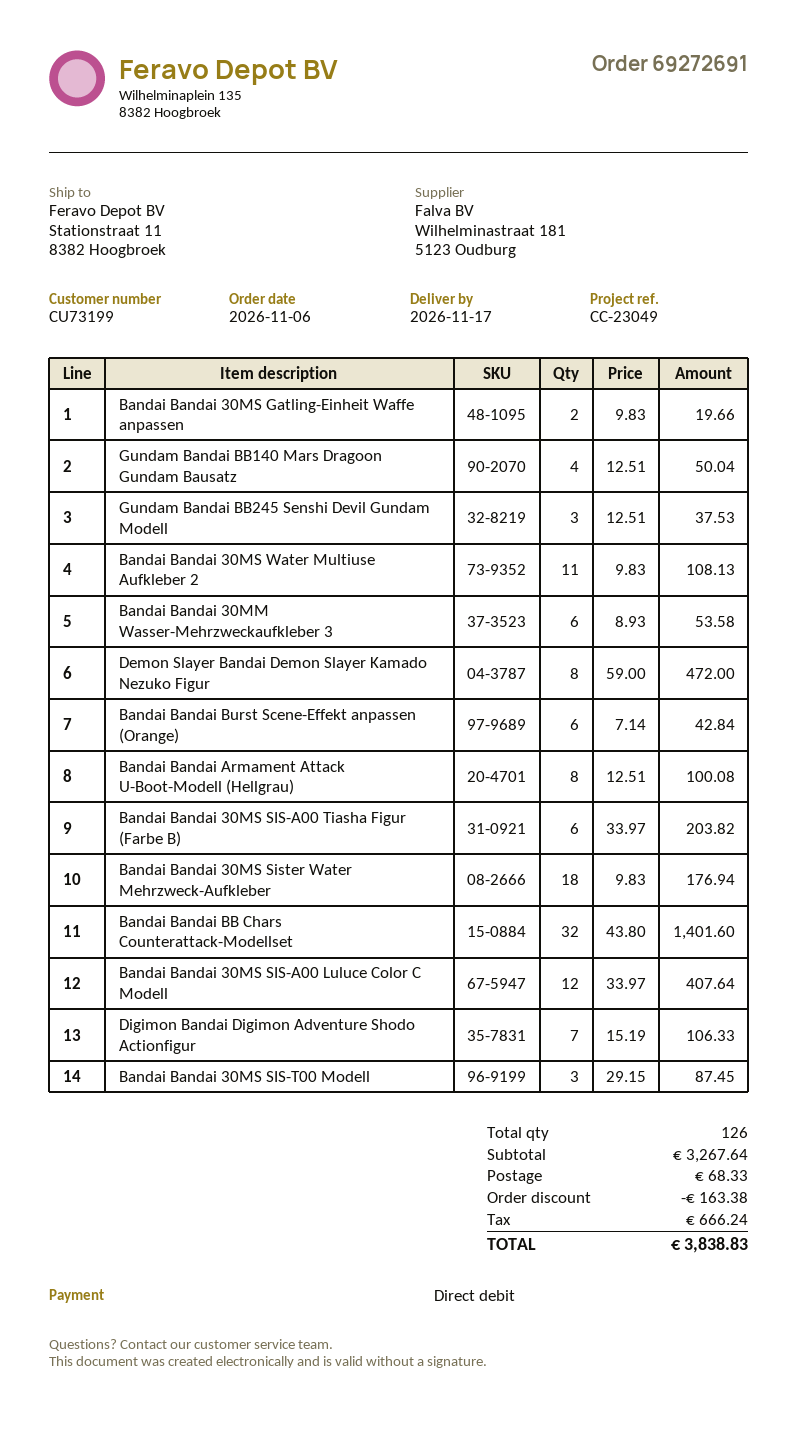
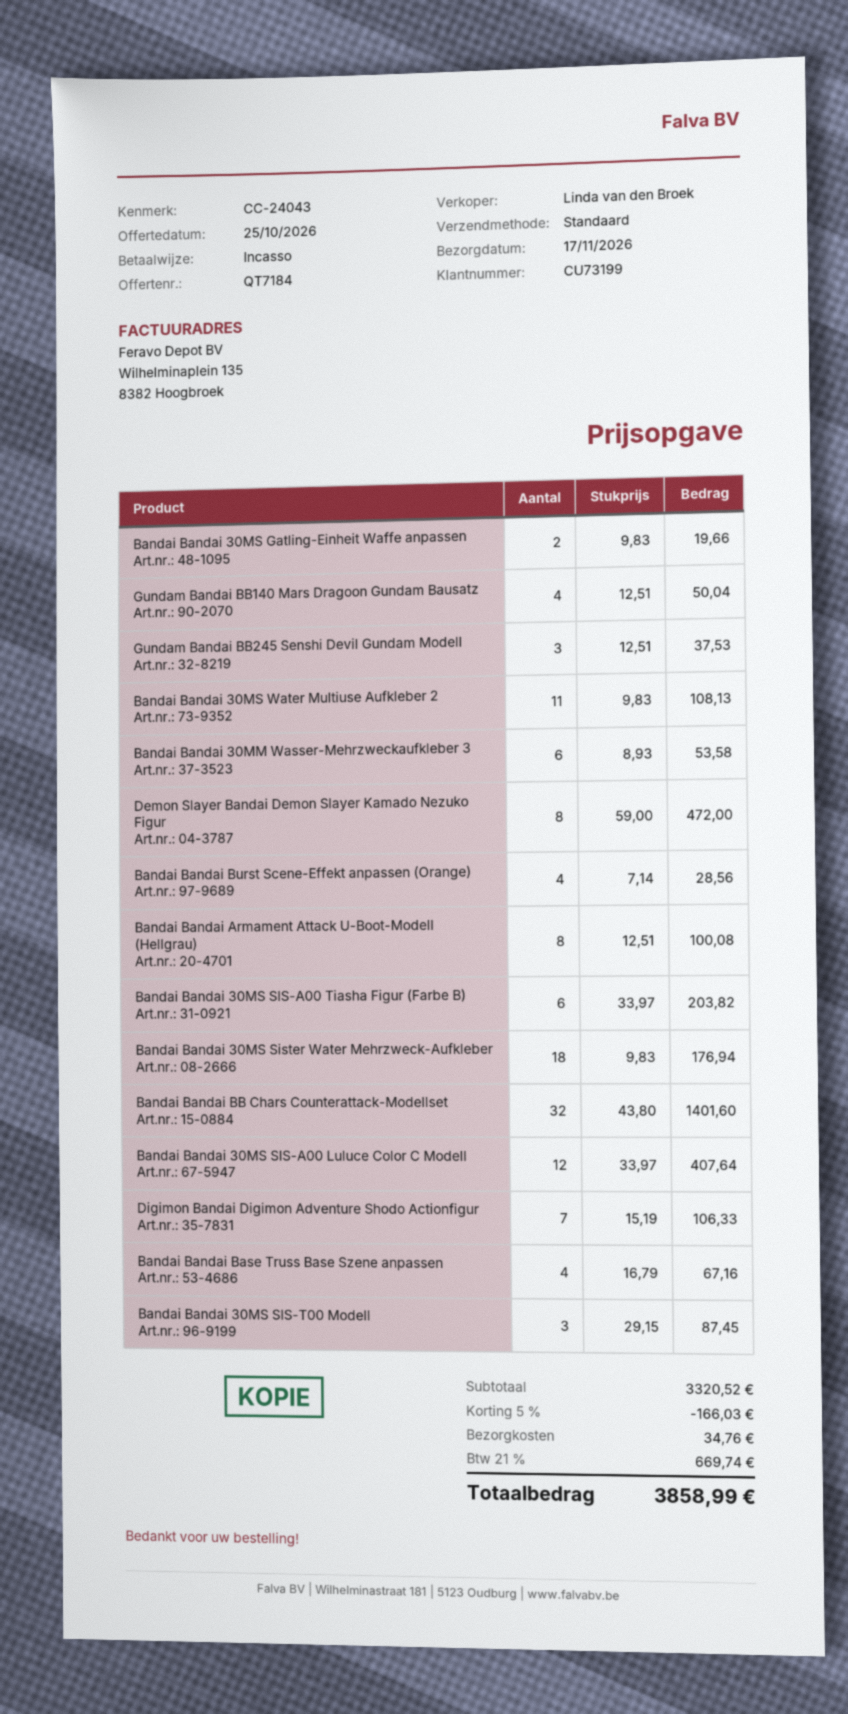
reference: CC-23049 -> CC-24043
Bandai Bandai Burst Scene-Effekt anpassen (Orange): 6 x 7.14 = 42.84 -> 4 x 7.14 = 28.56
Bandai Bandai Base Truss Base Szene anpassen: none -> 4 x 16.79 = 67.16
subtotal: 3267.64 -> 3320.52
discount: 163.38 -> 166.03
shipping: 68.33 -> 34.76
tax: 666.24 -> 669.74
total: 3838.83 -> 3858.99

